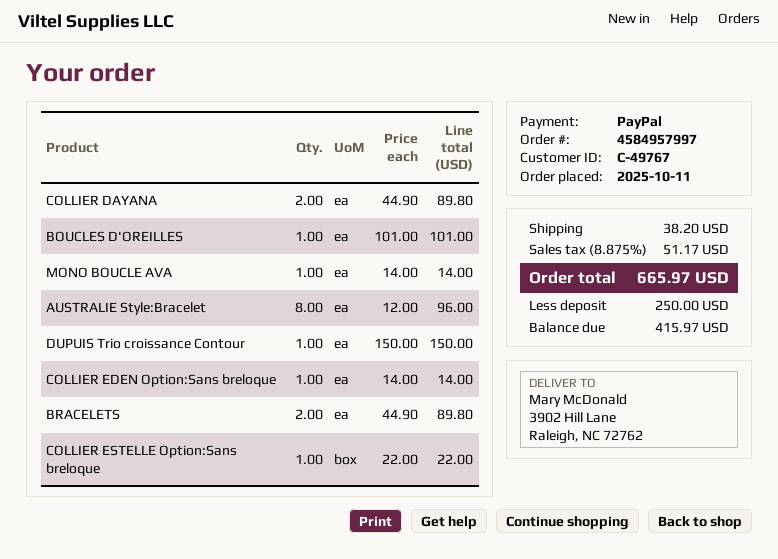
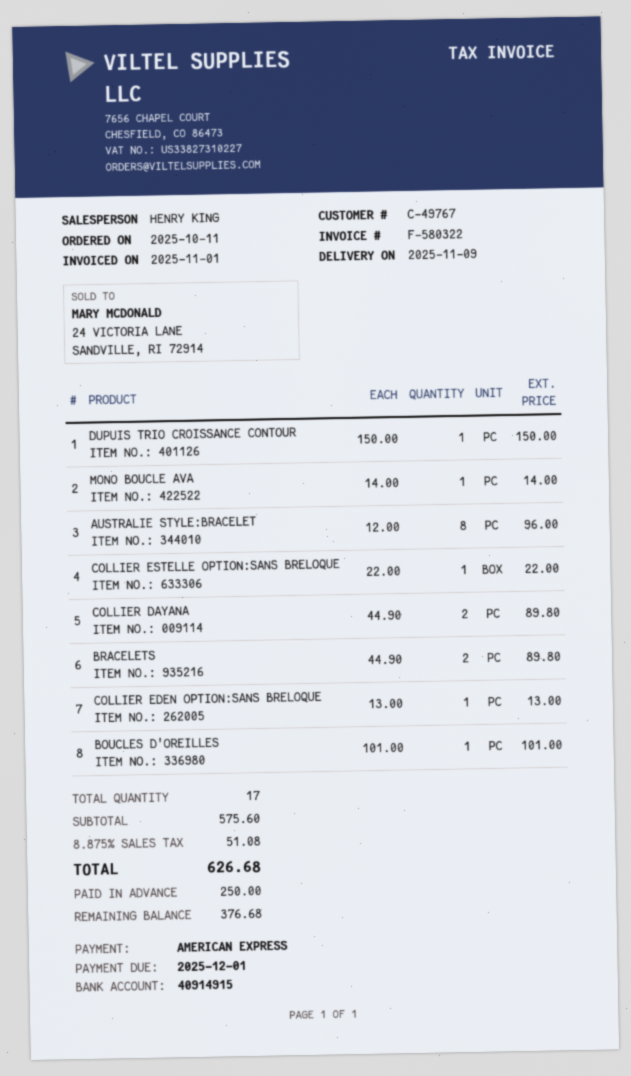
payment method: PayPal -> American Express
COLLIER EDEN Option:Sans breloque: 1 x 14.00 = 14.00 -> 1 x 13.00 = 13.00
shipping: 38.20 -> none
tax: 8.875% = 51.17 -> 8.875% = 51.08
total: 665.97 -> 626.68
balance: 415.97 -> 376.68

